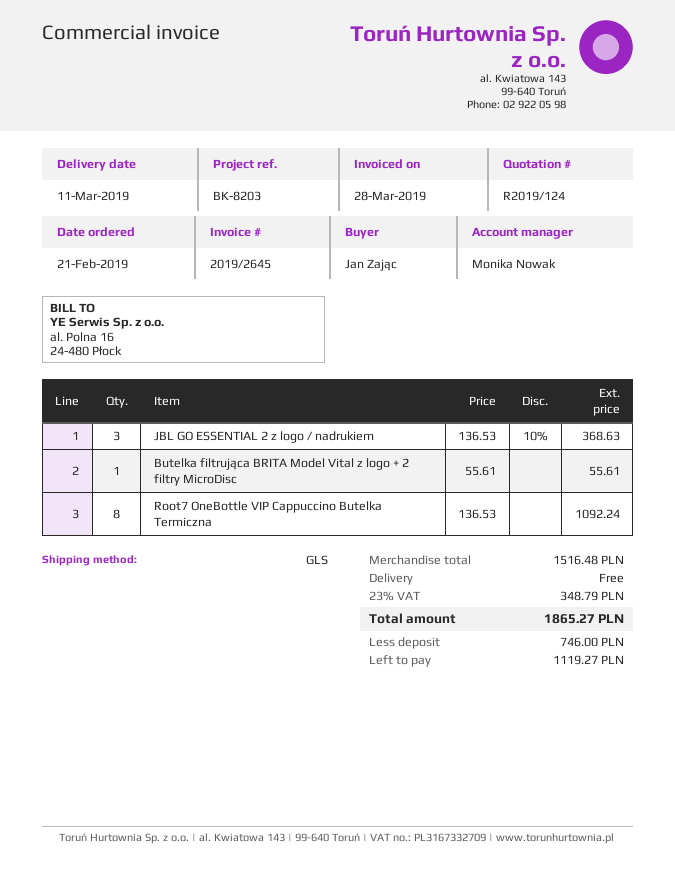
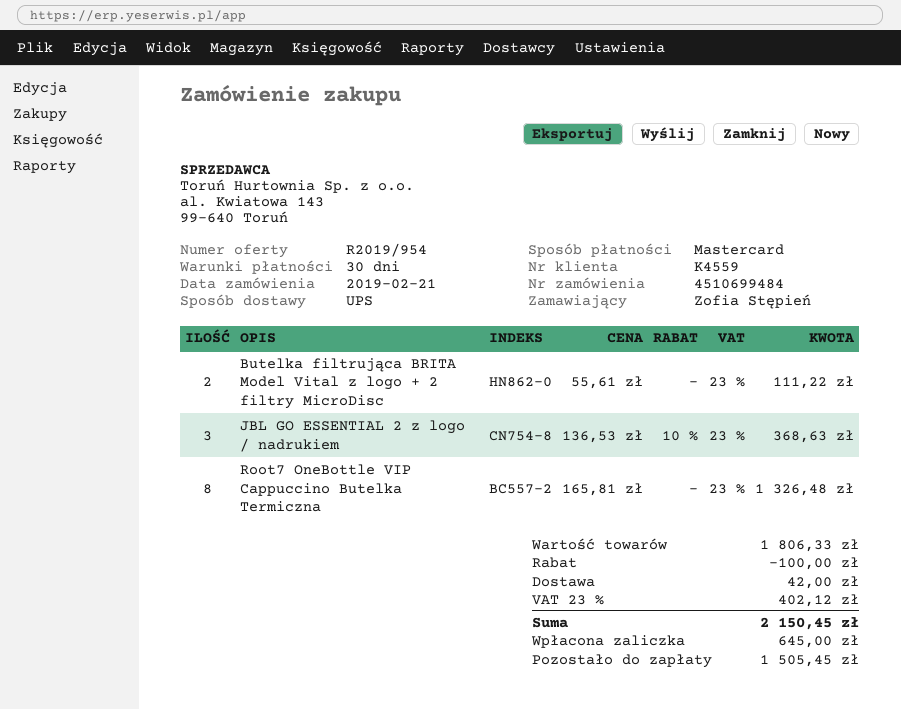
quote number: R2019/124 -> R2019/954
ordered by: Jan Zając -> Zofia Stępień
shipping method: GLS -> UPS
Butelka filtrująca BRITA Model Vital z logo + 2 filtry MicroDisc: 1 x 55.61 = 55.61 -> 2 x 55.61 = 111.22
Root7 OneBottle VIP Cappuccino Butelka Termiczna: 8 x 136.53 = 1092.24 -> 8 x 165.81 = 1326.48
subtotal: 1516.48 -> 1806.33
discount: none -> 100.00
shipping: 0.00 -> 42.00
tax: 23% = 348.79 -> 23% = 402.12
total: 1865.27 -> 2150.45
deposit: 746.00 -> 645.00
balance: 1119.27 -> 1505.45

